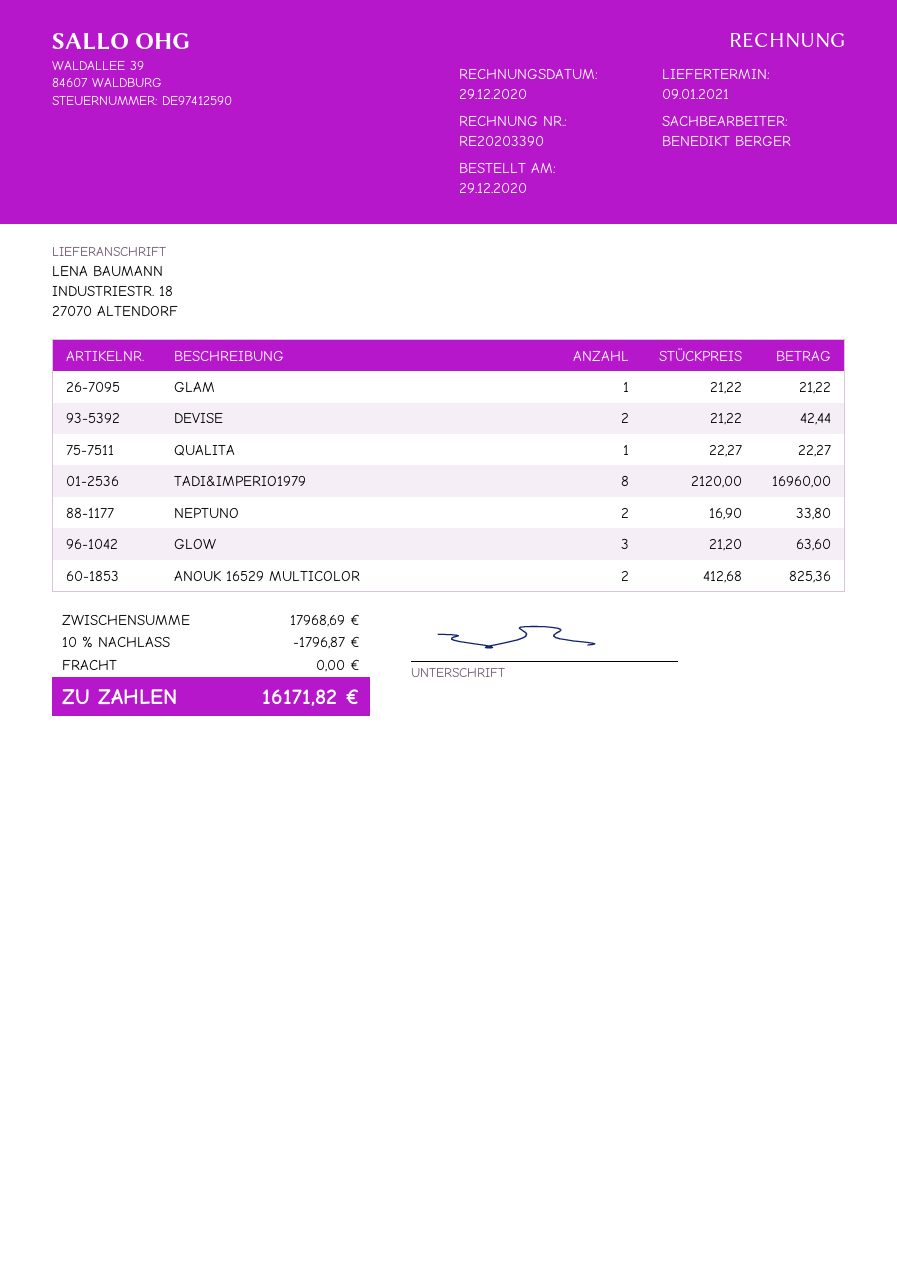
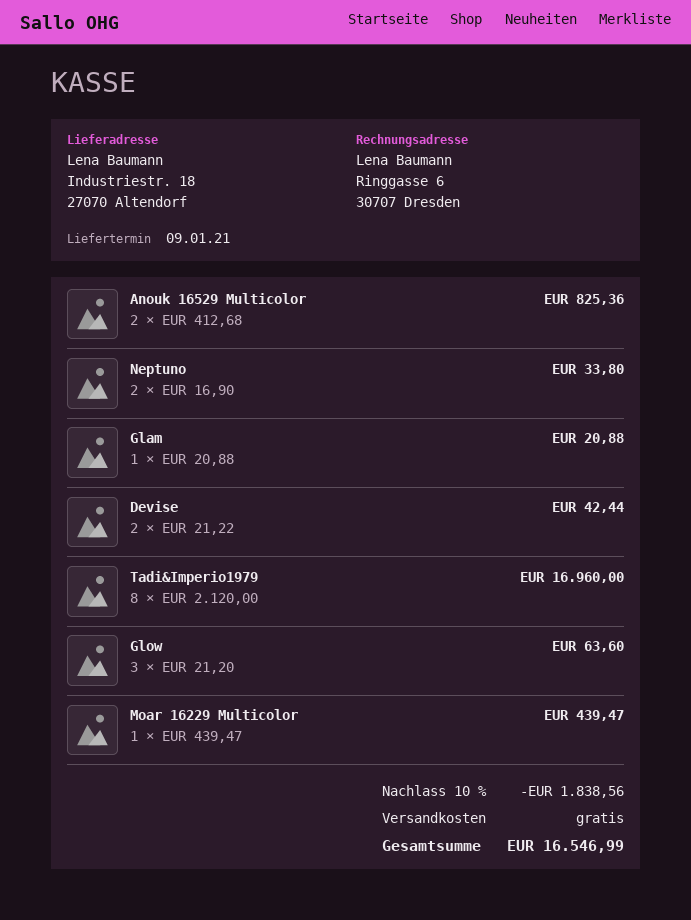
GLAM: 1 x 21.22 = 21.22 -> 1 x 20.88 = 20.88
QUALITA: 1 x 22.27 = 22.27 -> none
Moar 16229 Multicolor: none -> 1 x 439.47 = 439.47
discount: 10% = 1796.87 -> 10% = 1838.56
total: 16171.82 -> 16546.99

